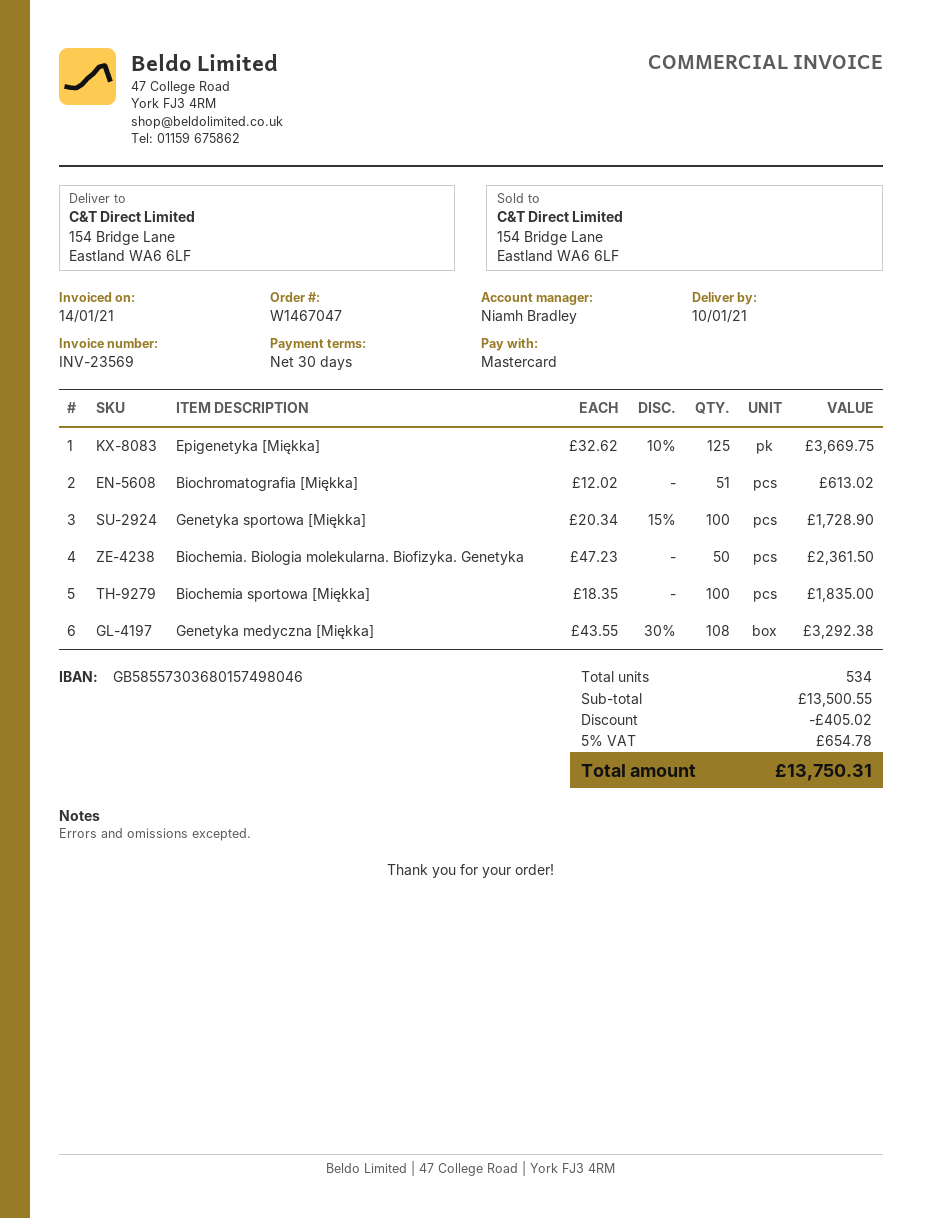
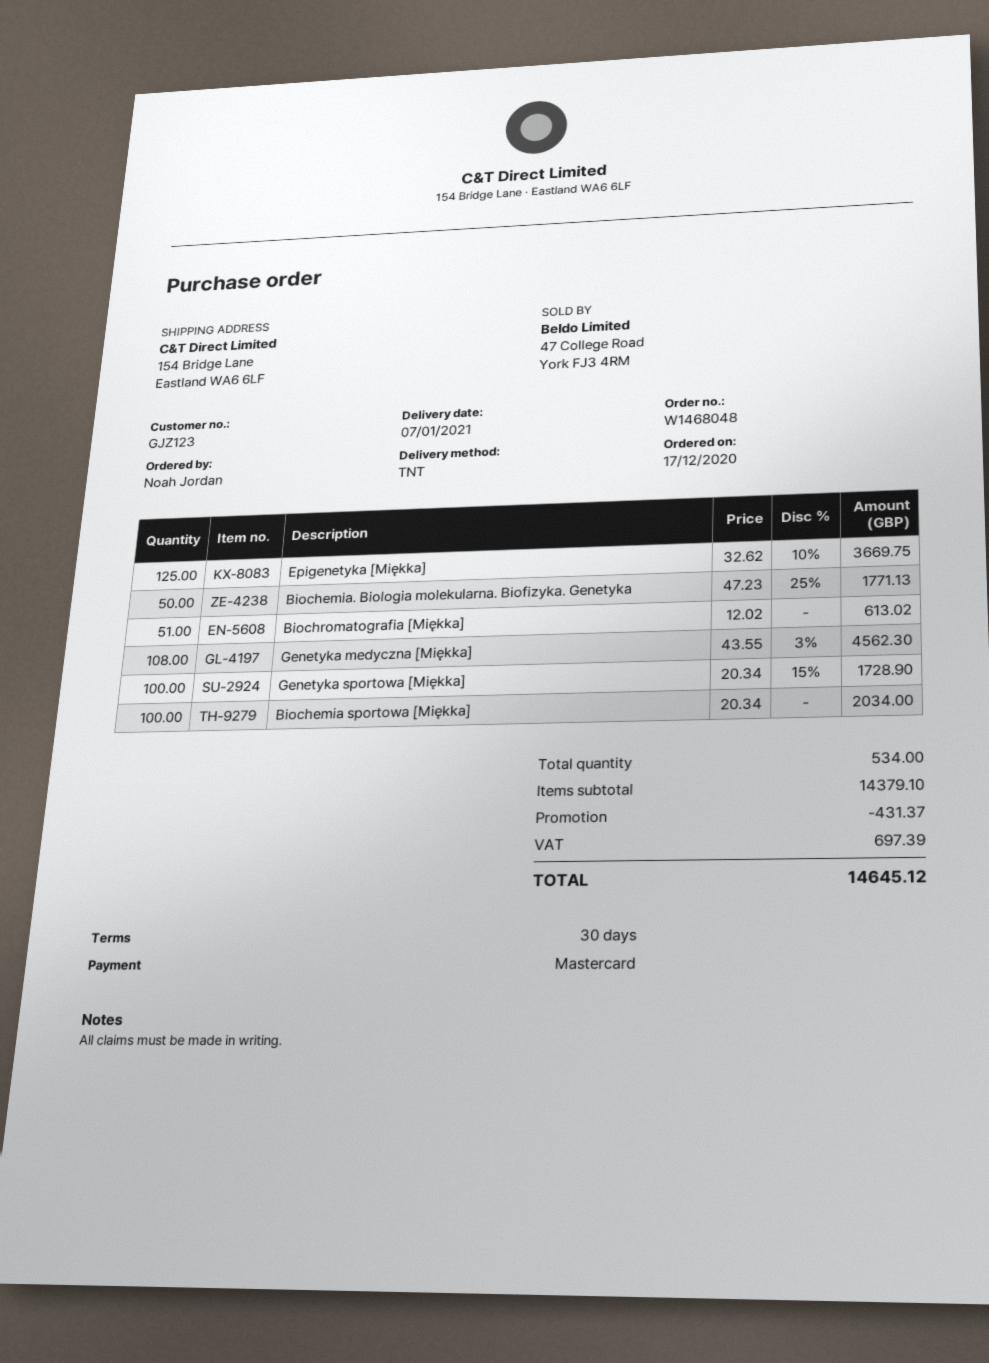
order number: W1467047 -> W1468048
delivery date: 2021-01-10 -> 2021-01-07
Biochemia. Biologia molekularna. Biofizyka. Genetyka: 50 x 47.23 = 2361.50 -> 50 x 47.23 - 25% = 1771.13
Biochemia sportowa [Miękka]: 100 x 18.35 = 1835.00 -> 100 x 20.34 = 2034.00
Genetyka medyczna [Miękka]: 108 x 43.55 - 30% = 3292.38 -> 108 x 43.55 - 3% = 4562.30
subtotal: 13500.55 -> 14379.10
discount: 405.02 -> 431.37
tax: 654.78 -> 697.39
total: 13750.31 -> 14645.12

